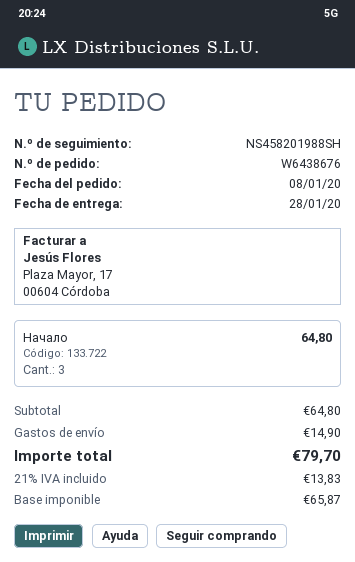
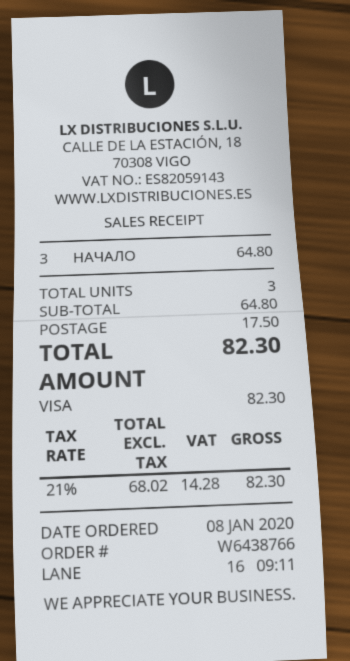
order number: W6438676 -> W6438766
shipping: 14.90 -> 17.50
net: 65.87 -> 68.02
tax: 21% = 13.83 -> 21% = 14.28
total: 79.70 -> 82.30

